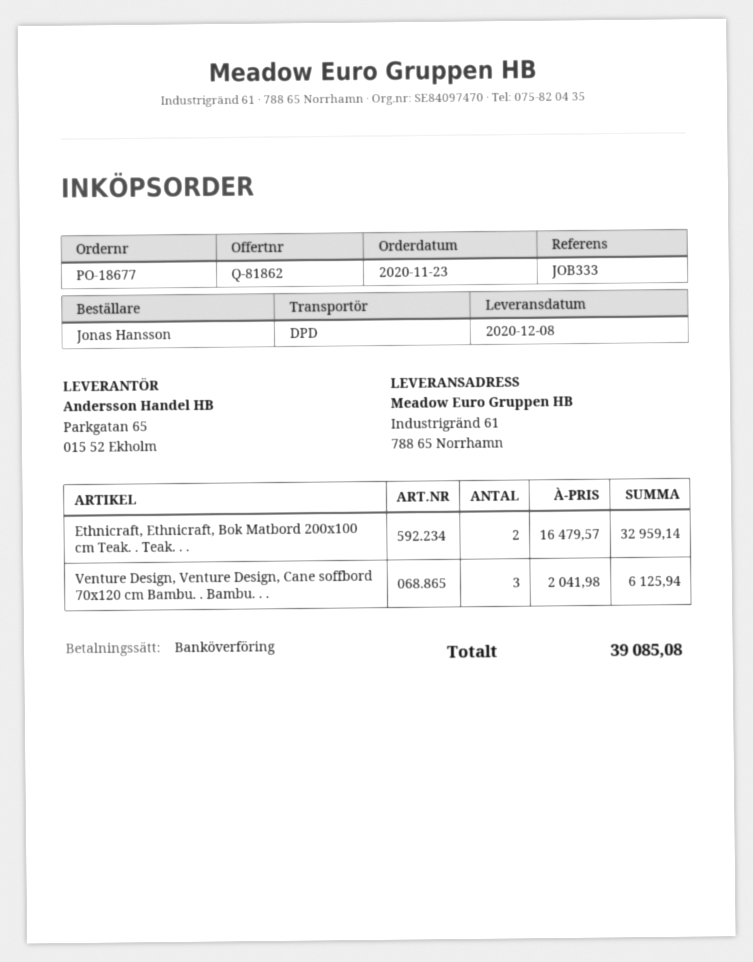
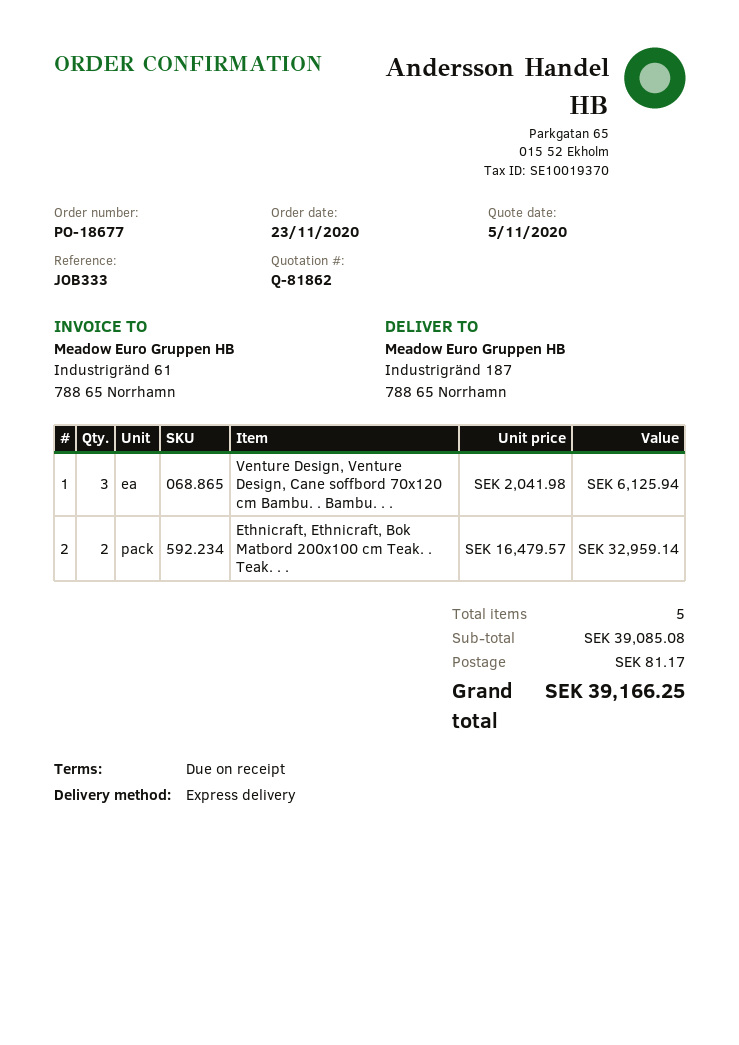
shipping method: DPD -> express
ship to: Industrigränd 61, 788 65 Norrhamn -> Industrigränd 187, 788 65 Norrhamn
shipping: none -> 81.17
total: 39085.08 -> 39166.25

